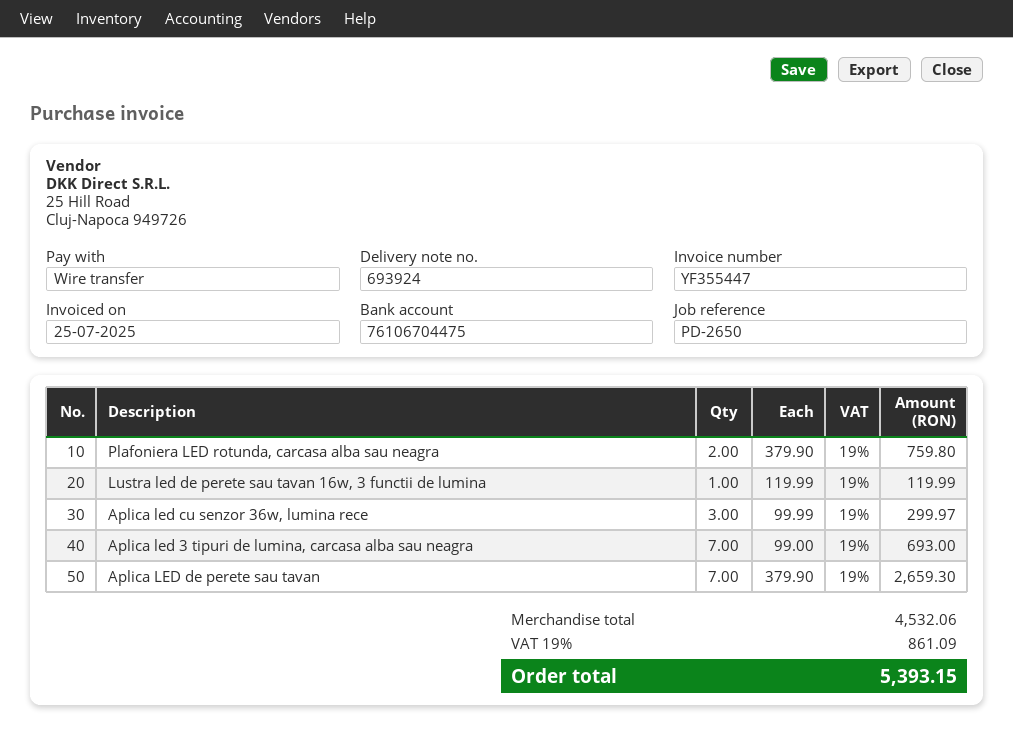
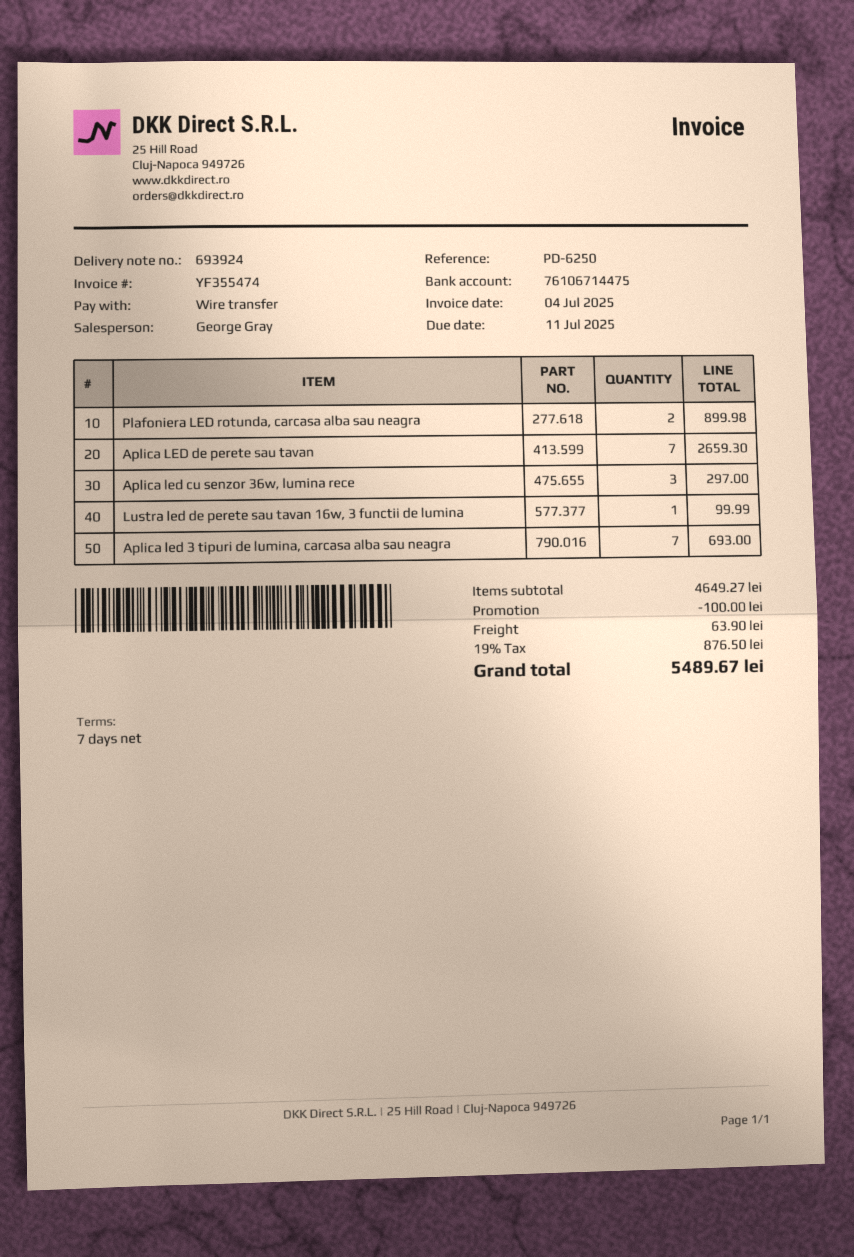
invoice number: YF355447 -> YF355474
invoice date: 2025-07-25 -> 2025-07-04
reference: PD-2650 -> PD-6250
bank account: 76106704475 -> 76106714475
Plafoniera LED rotunda, carcasa alba sau neagra: 2 for 759.80 -> 2 for 899.98
Lustra led de perete sau tavan 16w, 3 functii de lumina: 1 for 119.99 -> 1 for 99.99
Aplica led cu senzor 36w, lumina rece: 3 for 299.97 -> 3 for 297.00
subtotal: 4532.06 -> 4649.27
discount: none -> 100.00
shipping: none -> 63.90
tax: 19% = 861.09 -> 19% = 876.50
total: 5393.15 -> 5489.67

